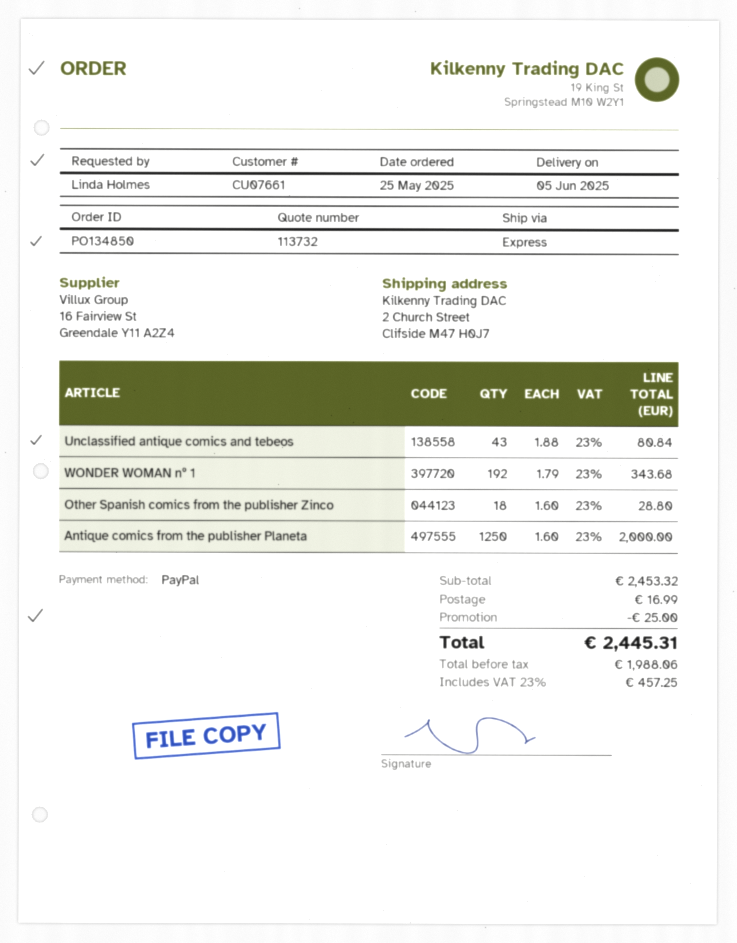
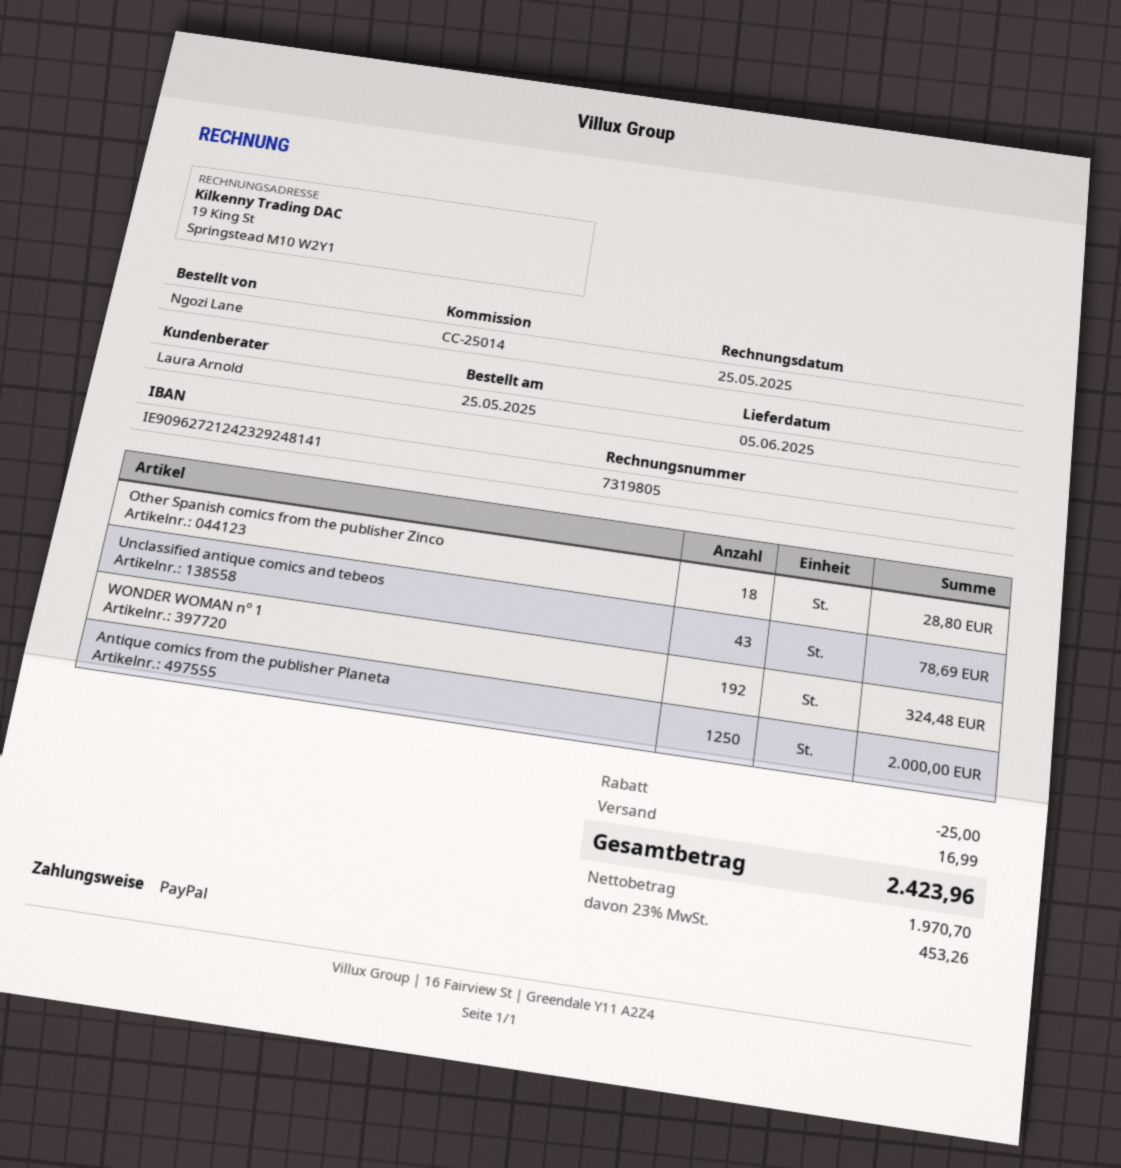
ordered by: Linda Holmes -> Ngozi Lane
Unclassified antique comics and tebeos: 43 for 80.84 -> 43 for 78.69
WONDER WOMAN nº 1: 192 for 343.68 -> 192 for 324.48
net: 1988.06 -> 1970.70
tax: 23% = 457.25 -> 23% = 453.26
total: 2445.31 -> 2423.96

